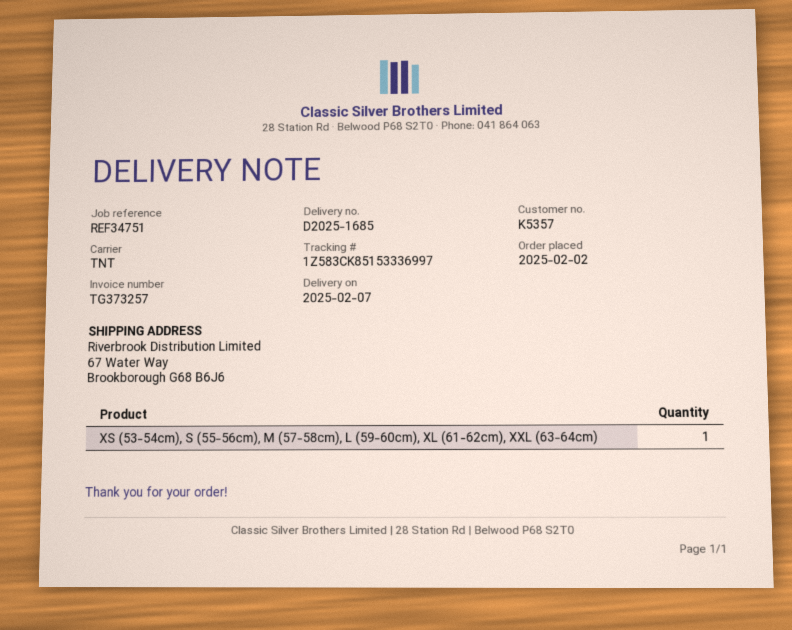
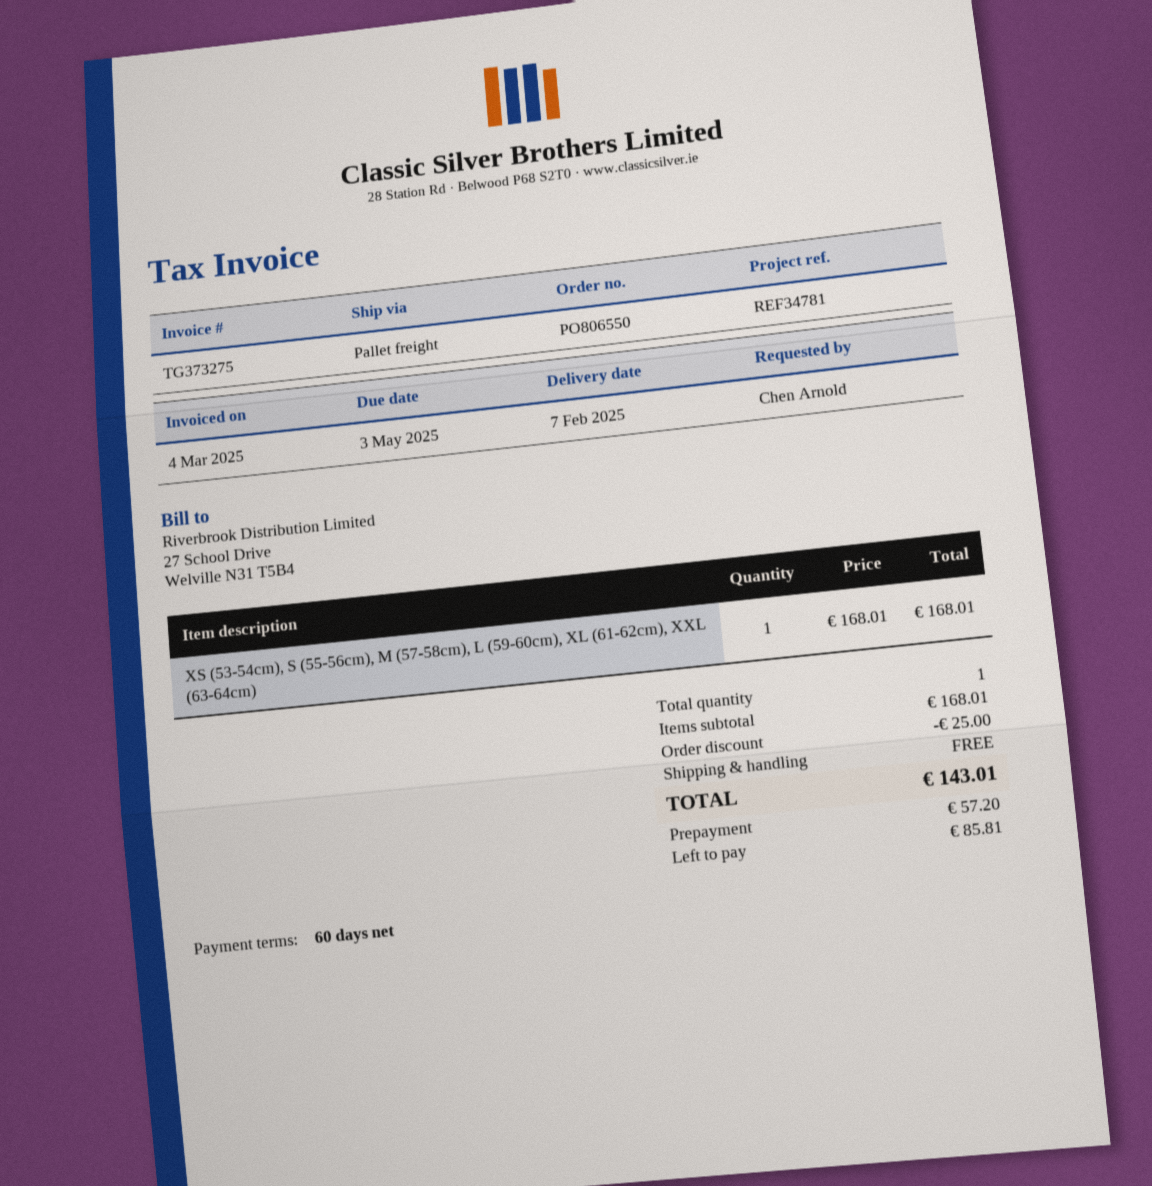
invoice number: TG373257 -> TG373275
reference: REF34751 -> REF34781
shipping method: TNT -> pallet freight

